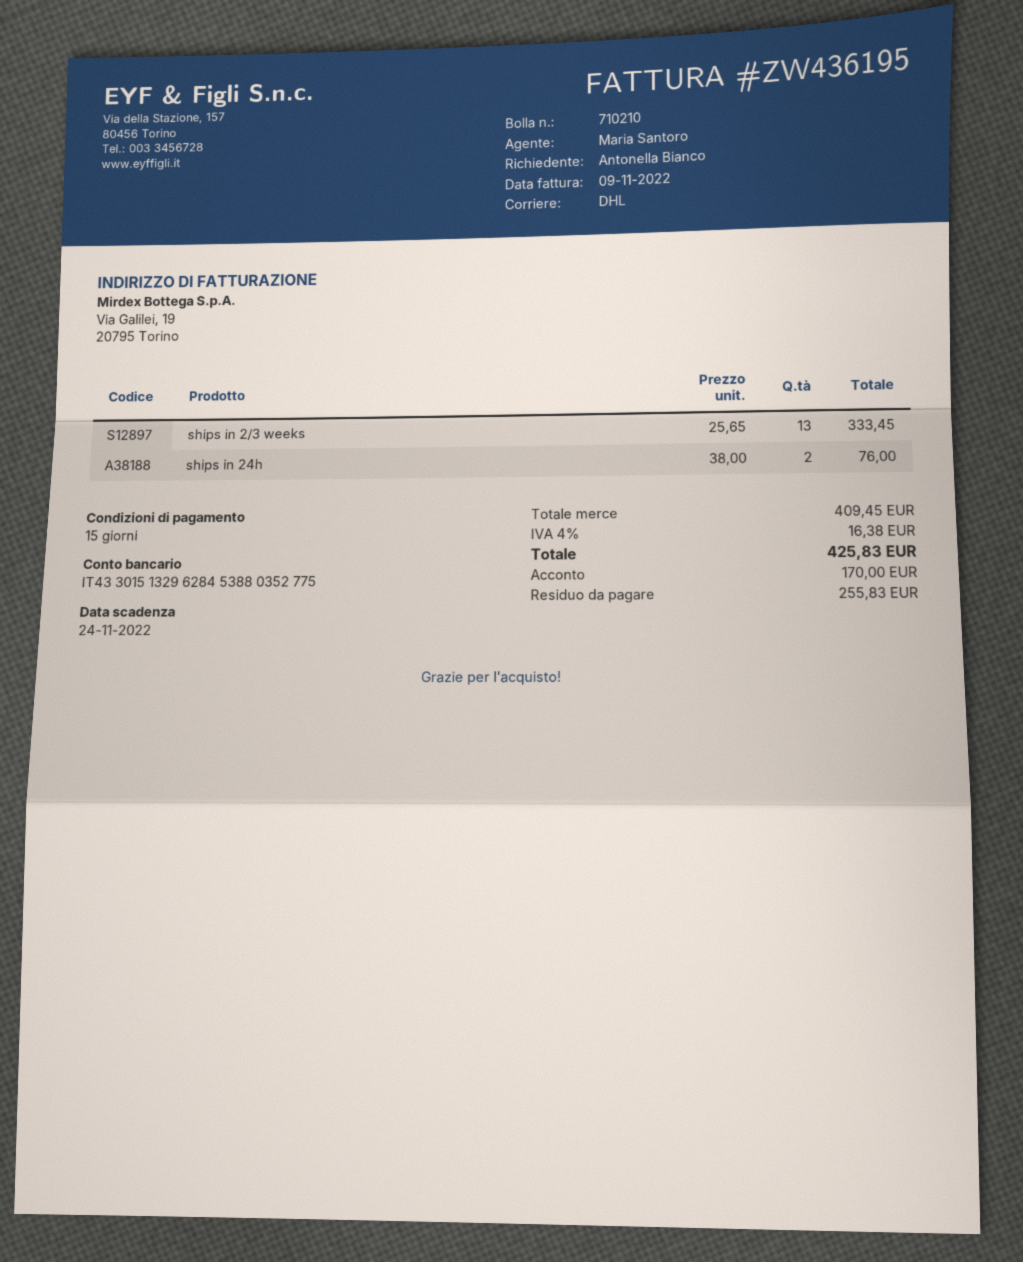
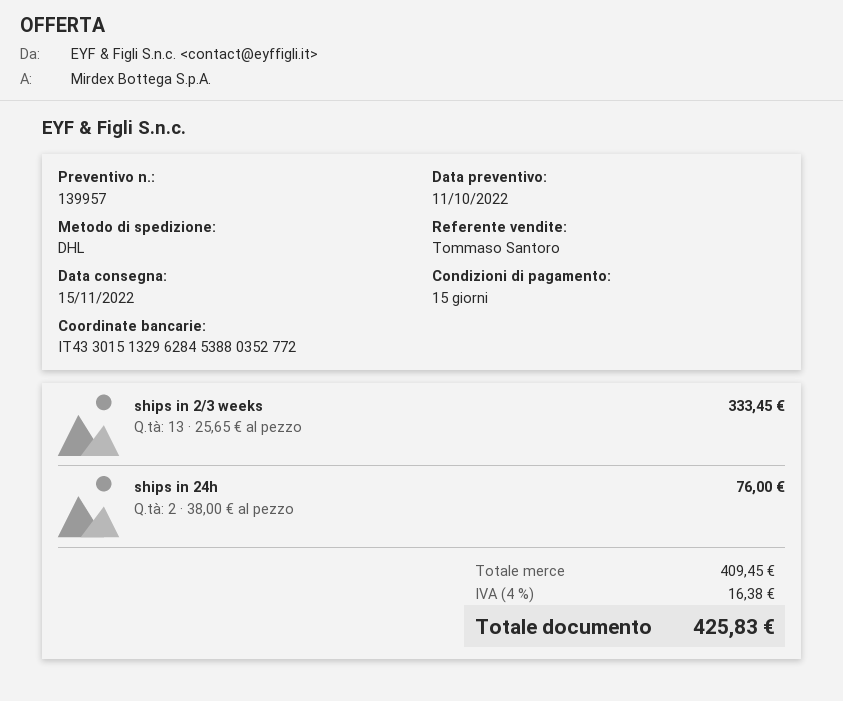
sales rep: Maria Santoro -> Tommaso Santoro
bank account: IT4330151329628453880352775 -> IT4330151329628453880352772

